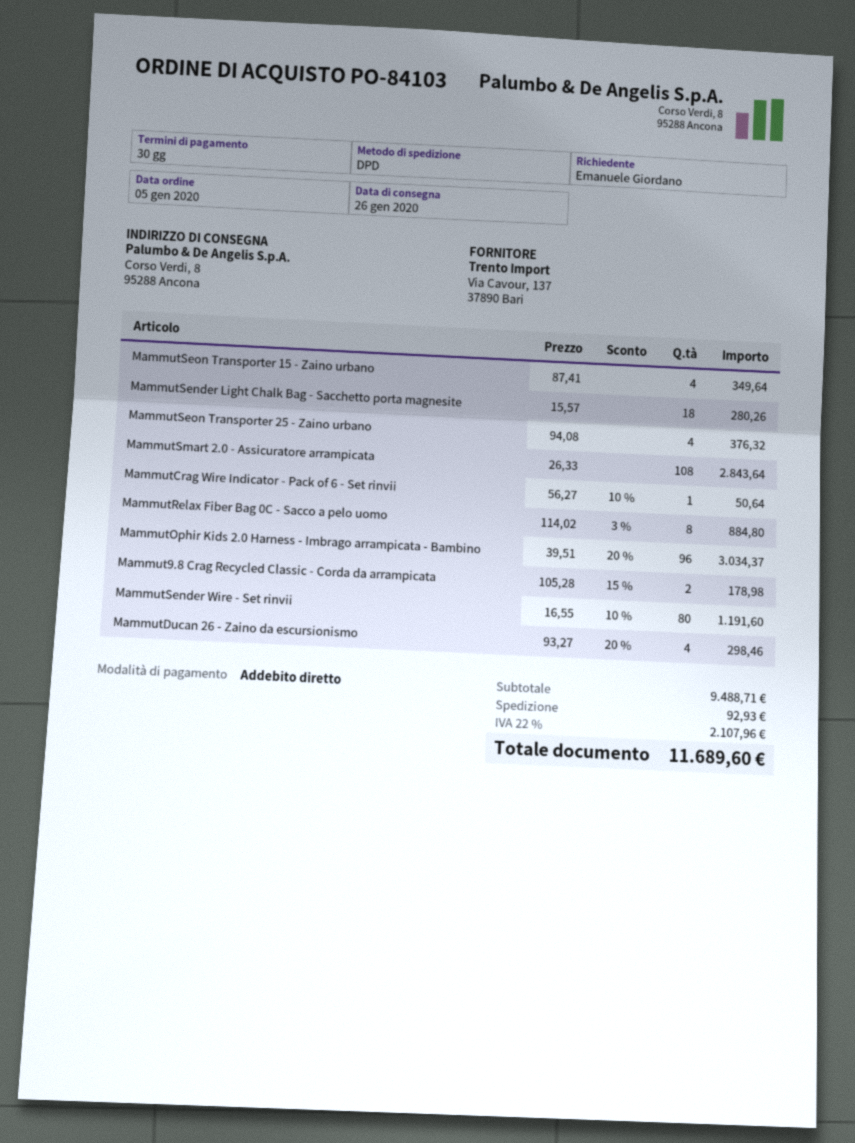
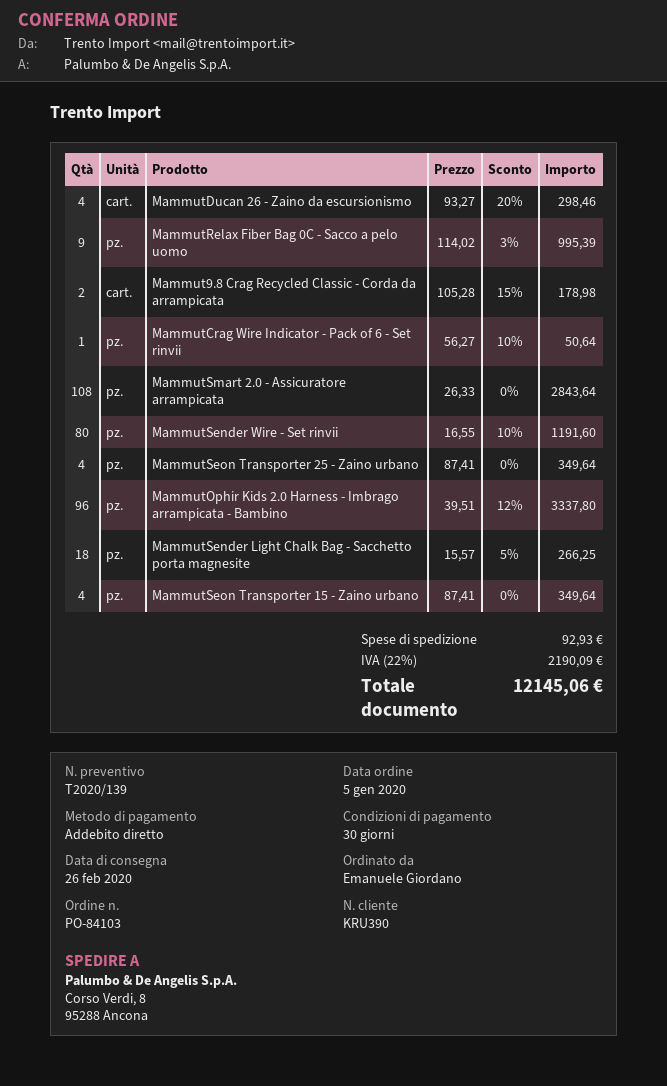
delivery date: 2020-01-26 -> 2020-02-26
MammutSender Light Chalk Bag - Sacchetto porta magnesite: 18 x 15.57 = 280.26 -> 18 x 15.57 - 5% = 266.25
MammutSeon Transporter 25 - Zaino urbano: 4 x 94.08 = 376.32 -> 4 x 87.41 = 349.64
MammutRelax Fiber Bag 0C - Sacco a pelo uomo: 8 x 114.02 - 3% = 884.80 -> 9 x 114.02 - 3% = 995.39
MammutOphir Kids 2.0 Harness - Imbrago arrampicata - Bambino: 96 x 39.51 - 20% = 3034.37 -> 96 x 39.51 - 12% = 3337.80
tax: 22% = 2107.96 -> 22% = 2190.09
total: 11689.60 -> 12145.06

